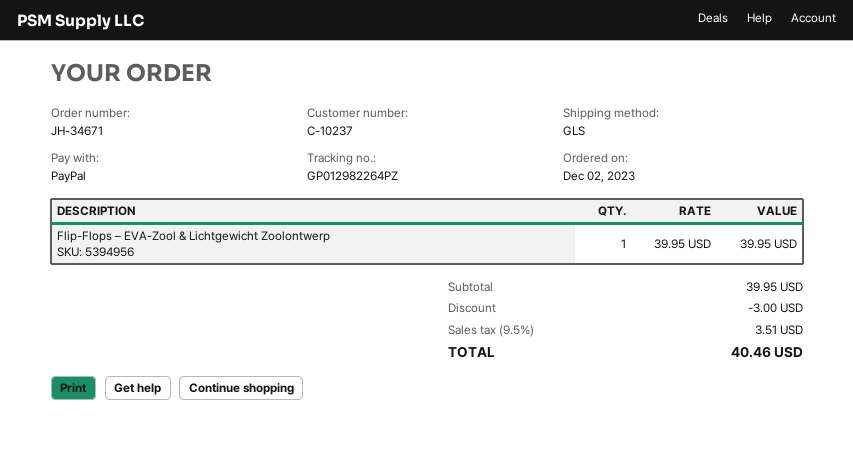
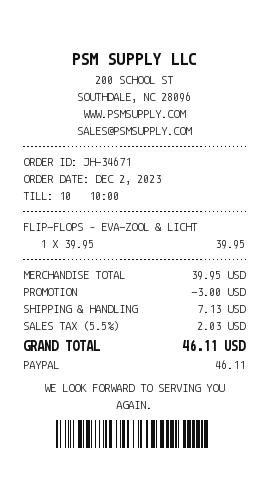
shipping: none -> 7.13
tax: 9.5% = 3.51 -> 5.5% = 2.03
total: 40.46 -> 46.11

